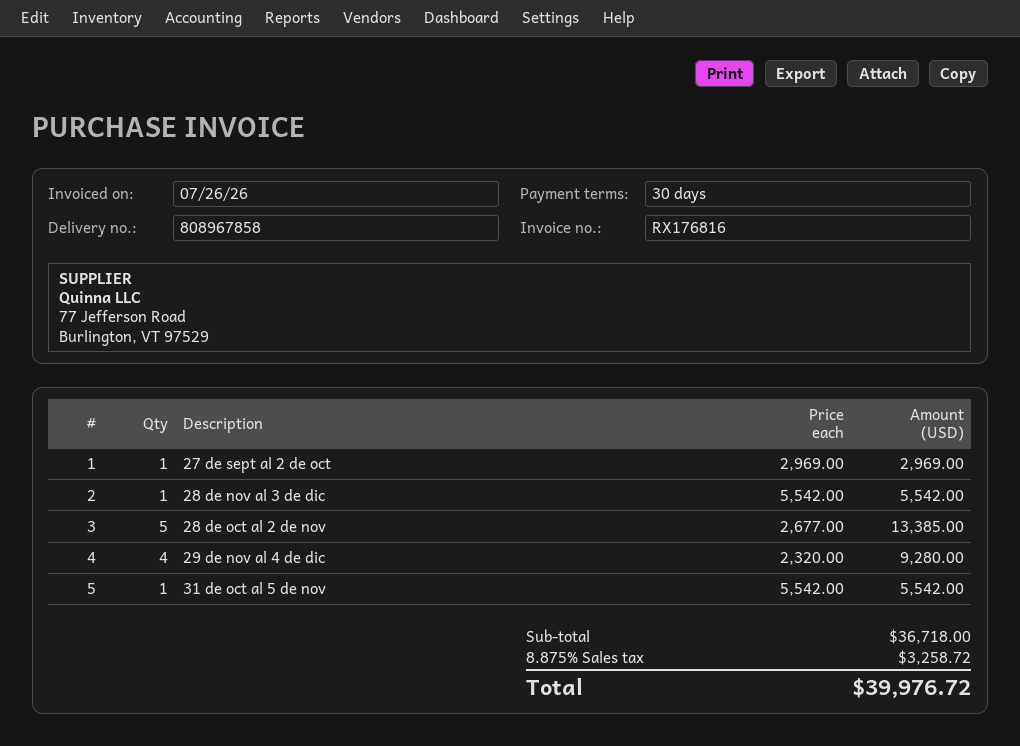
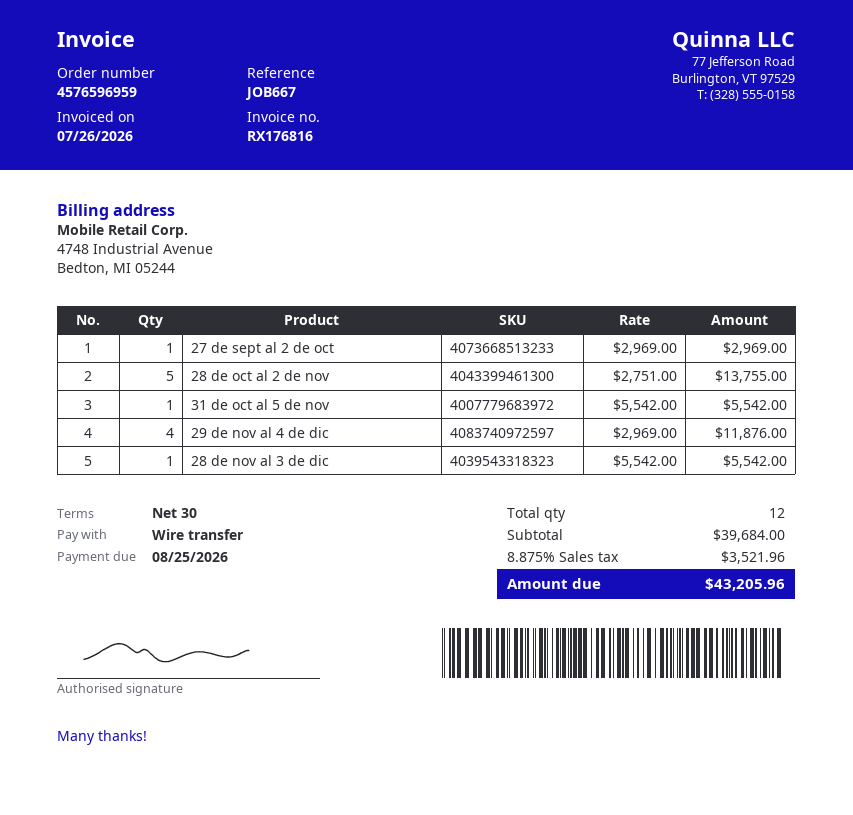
28 de oct al 2 de nov: 5 x 2677.00 = 13385.00 -> 5 x 2751.00 = 13755.00
29 de nov al 4 de dic: 4 x 2320.00 = 9280.00 -> 4 x 2969.00 = 11876.00
subtotal: 36718.00 -> 39684.00
tax: 8.875% = 3258.72 -> 8.875% = 3521.96
total: 39976.72 -> 43205.96

